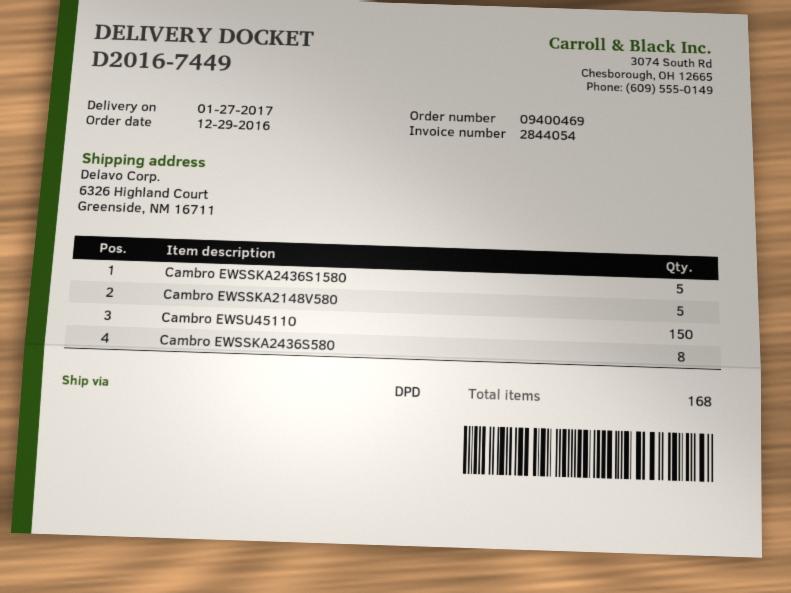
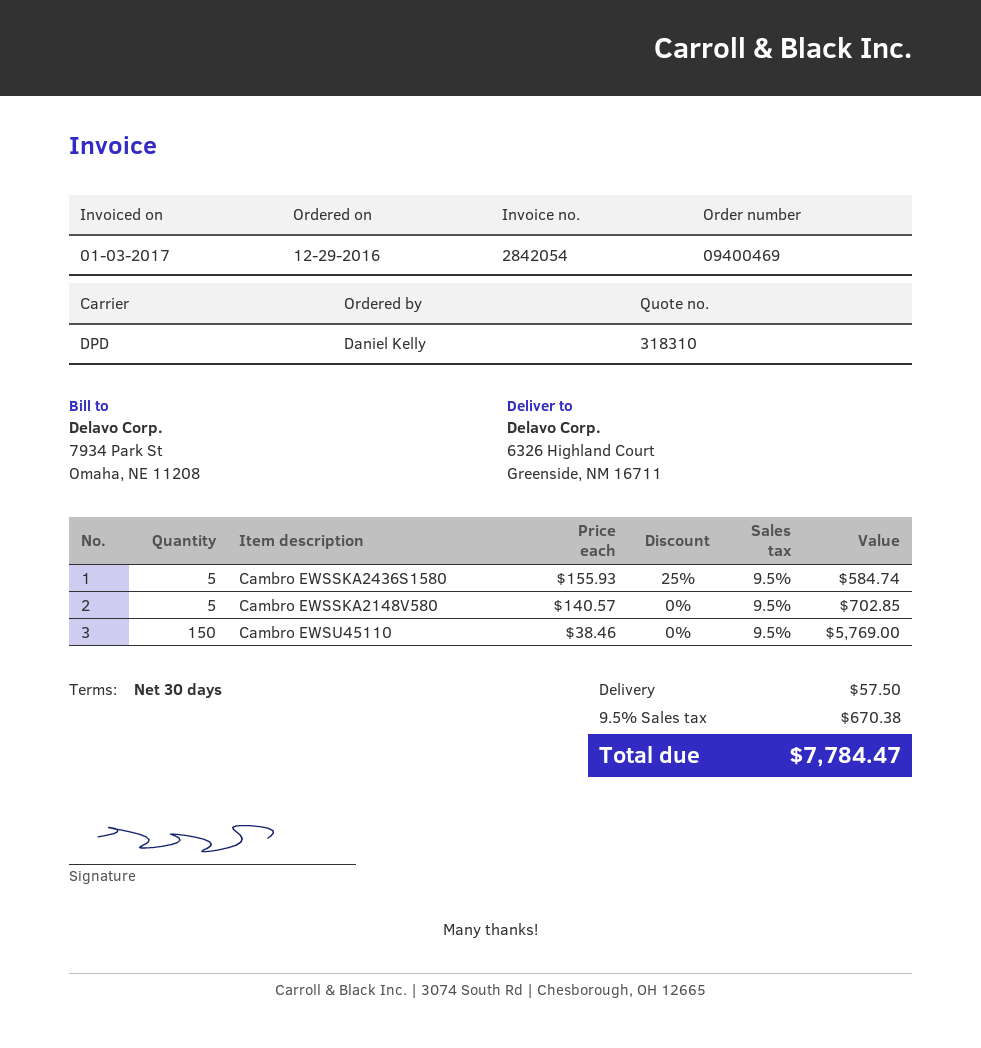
invoice number: 2844054 -> 2842054
Cambro EWSSKA2436S580: 8 -> none

